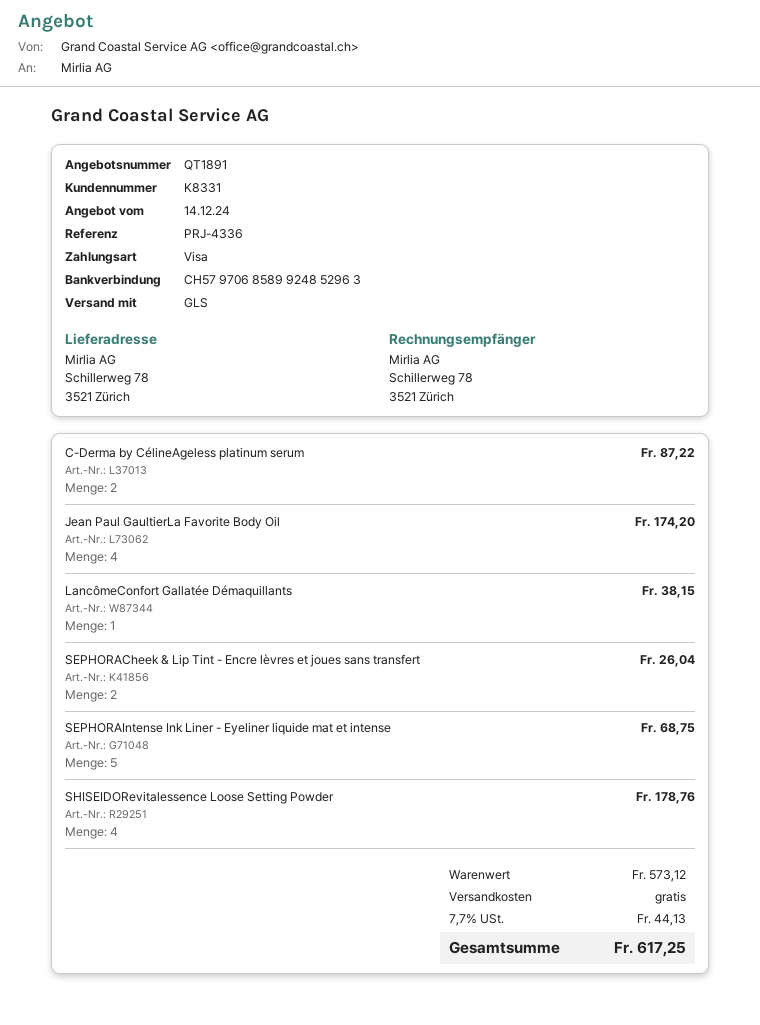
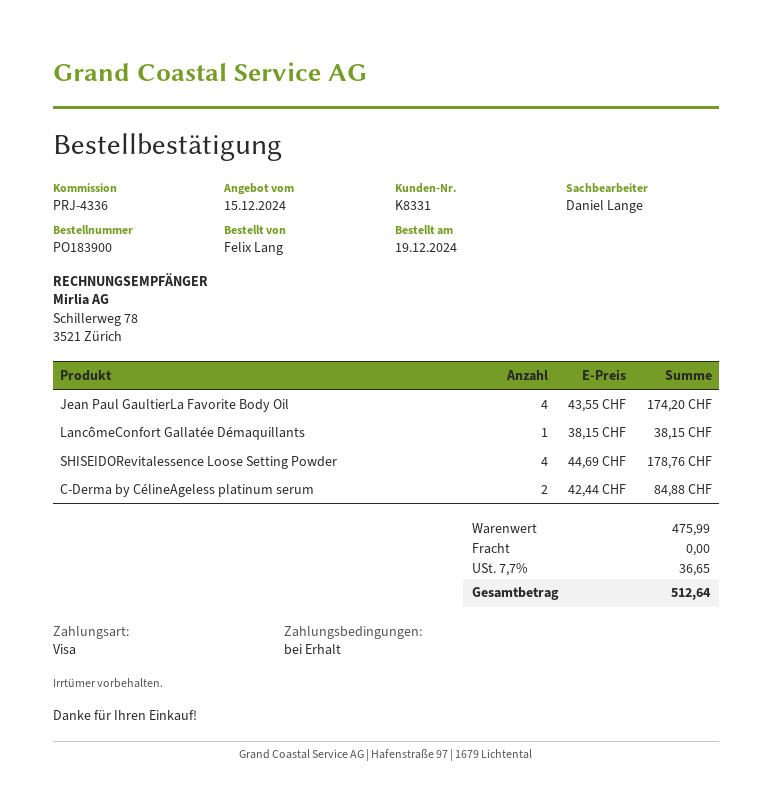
quote date: 2024-12-14 -> 2024-12-15
C-Derma by CélineAgeless platinum serum: 2 for 87.22 -> 2 for 84.88
SEPHORACheek & Lip Tint - Encre lèvres et joues sans transfert: 2 for 26.04 -> none
SEPHORAIntense Ink Liner - Eyeliner liquide mat et intense: 5 for 68.75 -> none
subtotal: 573.12 -> 475.99
tax: 7.7% = 44.13 -> 7.7% = 36.65
total: 617.25 -> 512.64

